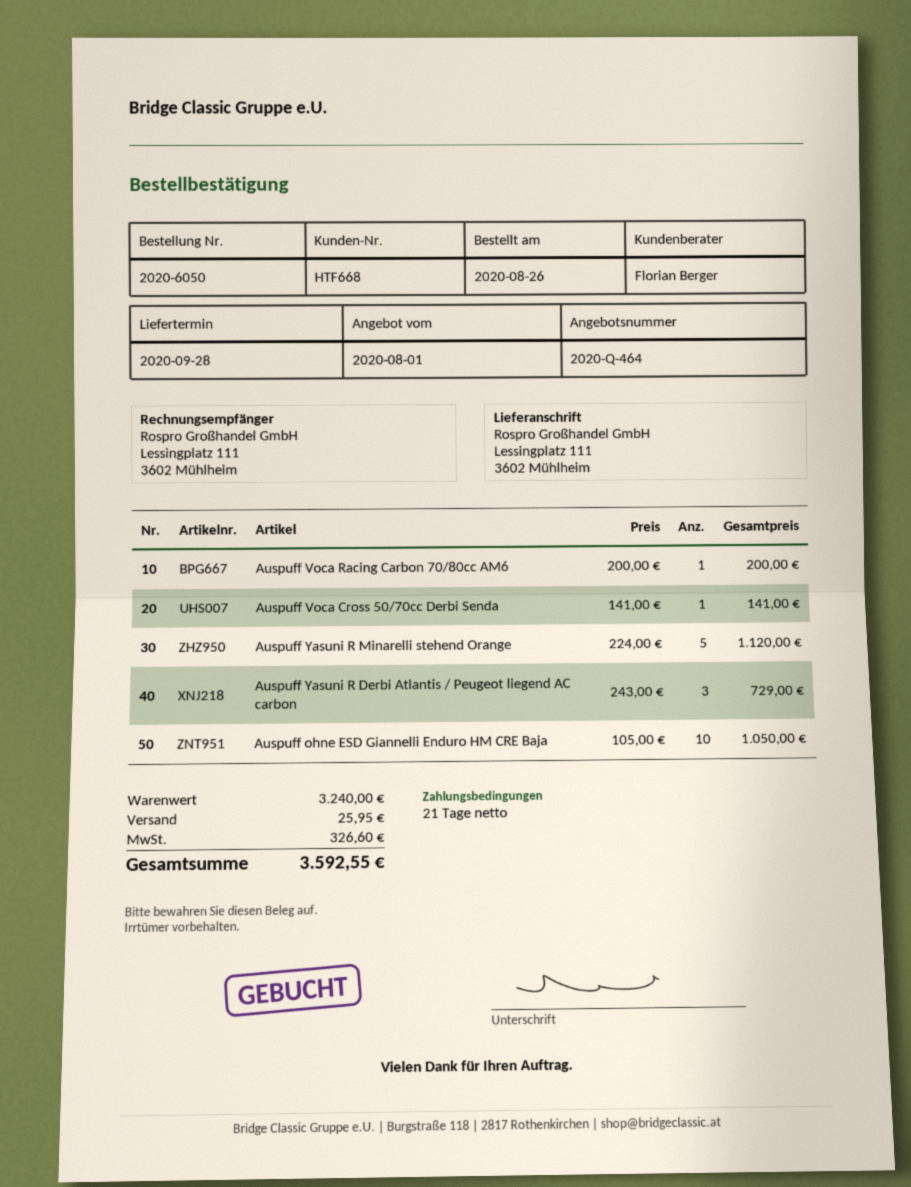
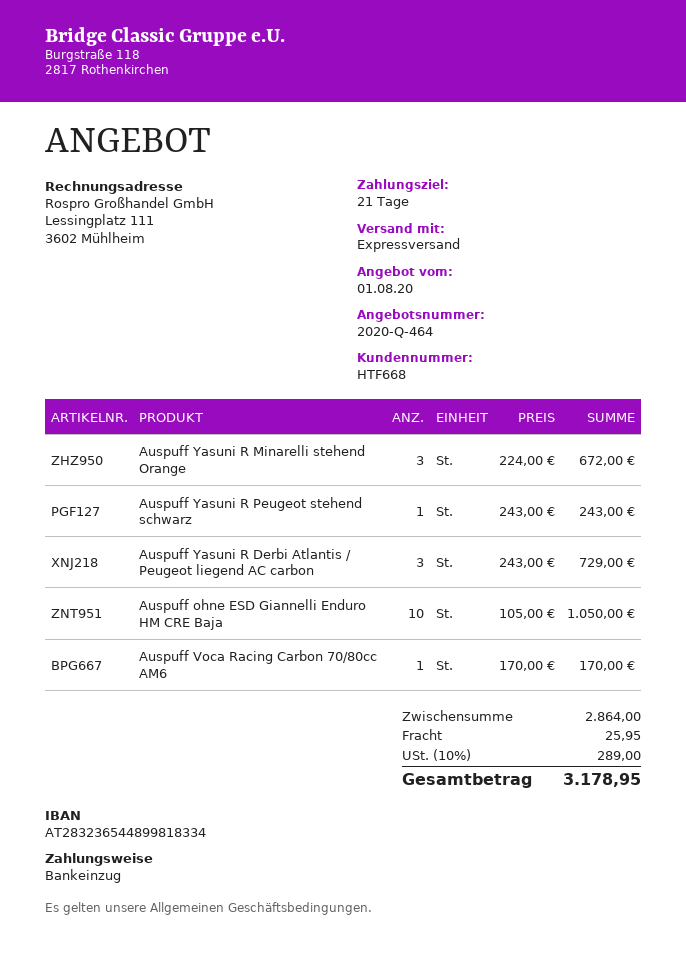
Auspuff Voca Racing Carbon 70/80cc AM6: 1 x 200.00 = 200.00 -> 1 x 170.00 = 170.00
Auspuff Voca Cross 50/70cc Derbi Senda: 1 x 141.00 = 141.00 -> none
Auspuff Yasuni R Minarelli stehend Orange: 5 x 224.00 = 1120.00 -> 3 x 224.00 = 672.00
Auspuff Yasuni R Peugeot stehend schwarz: none -> 1 x 243.00 = 243.00
subtotal: 3240.00 -> 2864.00
tax: 326.60 -> 289.00
total: 3592.55 -> 3178.95

